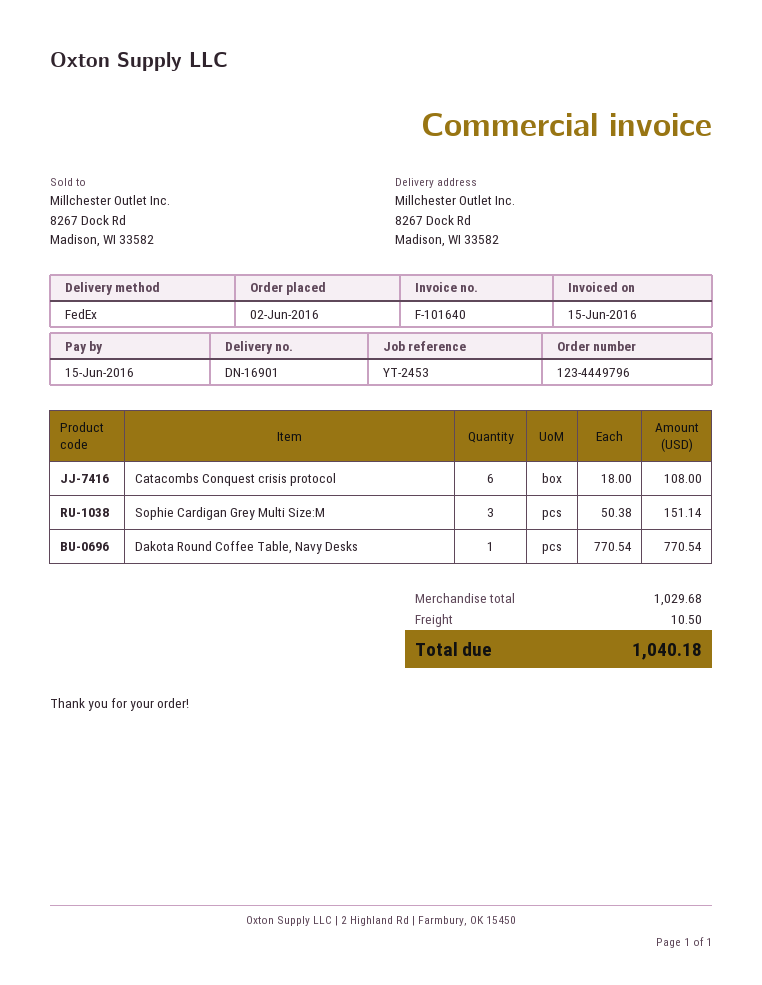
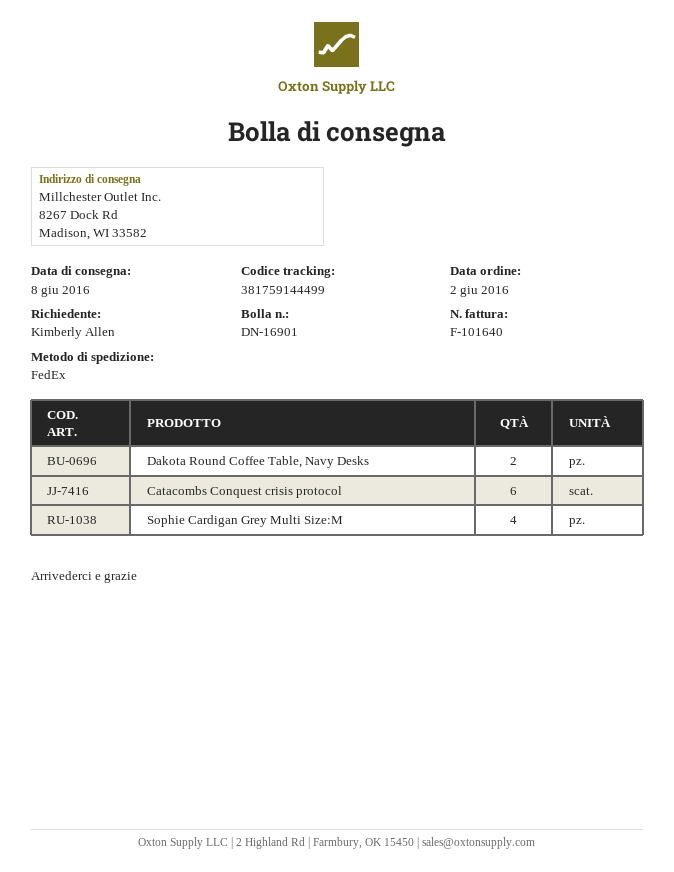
Sophie Cardigan Grey Multi Size:M: 3 -> 4
Dakota Round Coffee Table, Navy Desks: 1 -> 2

